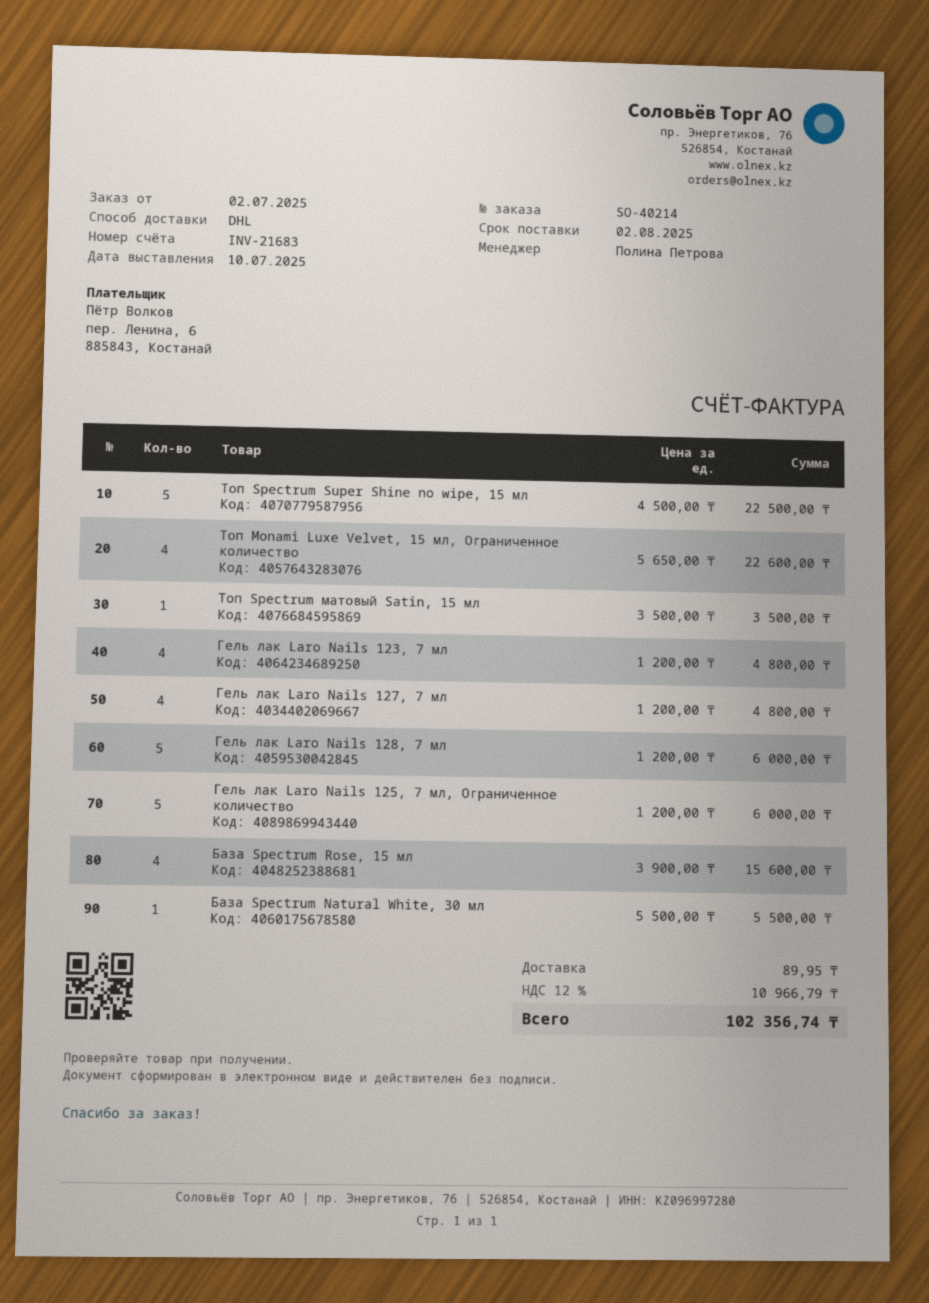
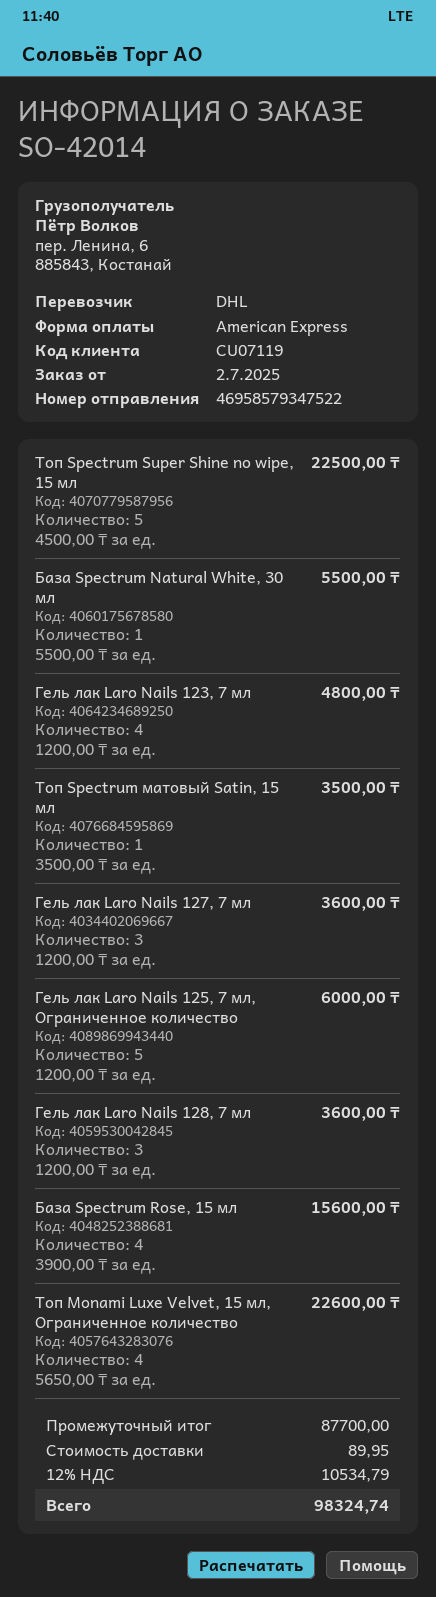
order number: SO-40214 -> SO-42014
Гель лак Laro Nails 127, 7 мл: 4 x 1200.00 = 4800.00 -> 3 x 1200.00 = 3600.00
Гель лак Laro Nails 128, 7 мл: 5 x 1200.00 = 6000.00 -> 3 x 1200.00 = 3600.00
tax: 12% = 10966.79 -> 12% = 10534.79
total: 102356.74 -> 98324.74

